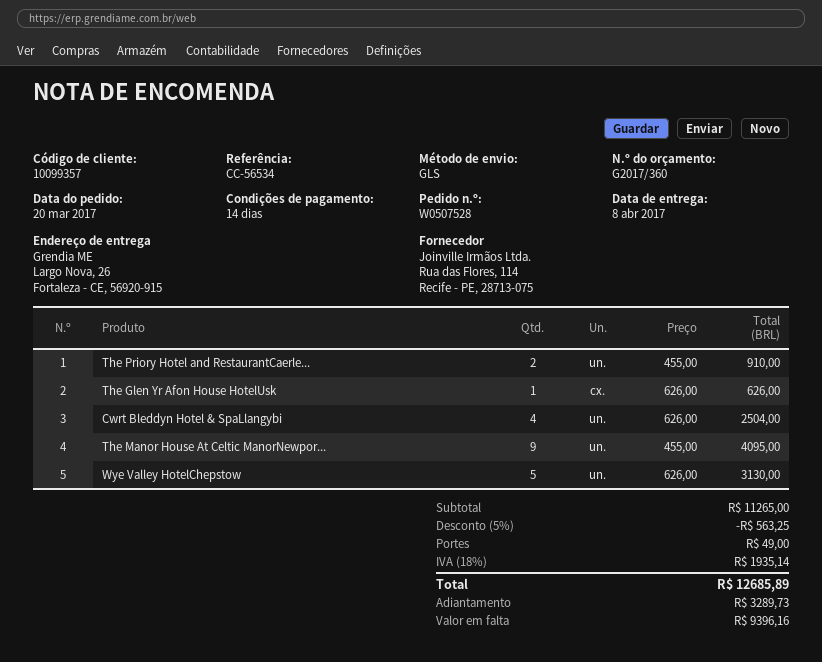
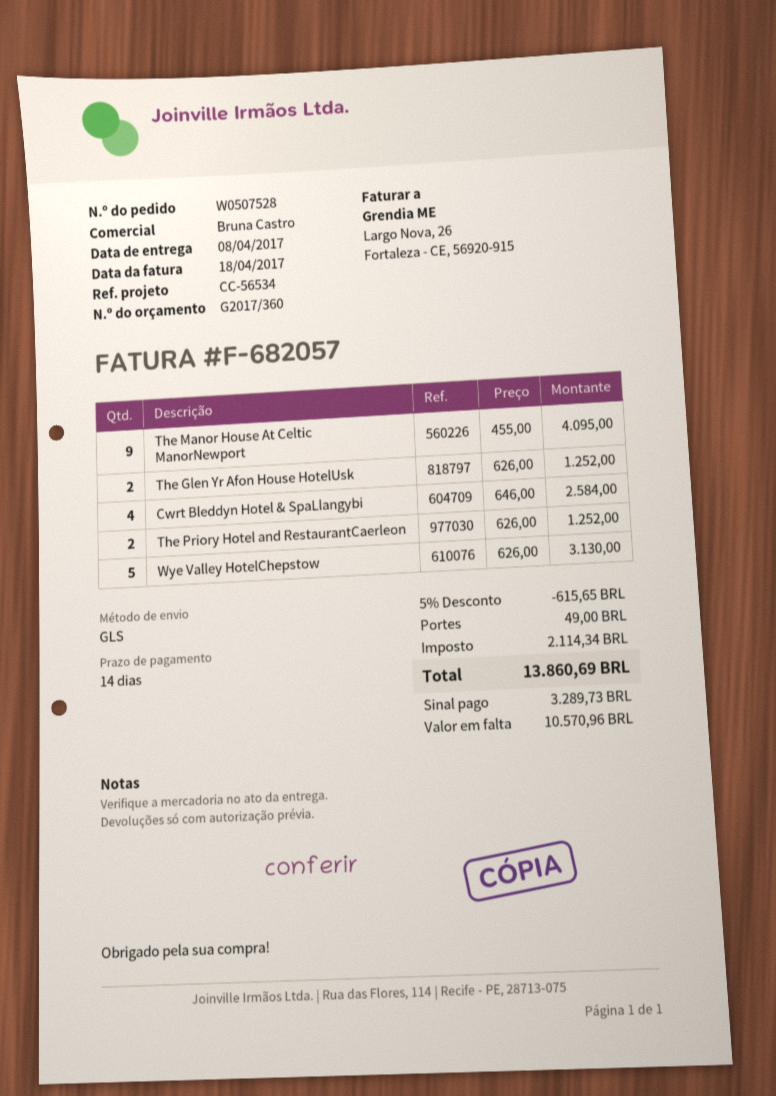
The Priory Hotel and RestaurantCaerle...: 2 x 455.00 = 910.00 -> 2 x 626.00 = 1252.00
The Glen Yr Afon House HotelUsk: 1 x 626.00 = 626.00 -> 2 x 626.00 = 1252.00
Cwrt Bleddyn Hotel & SpaLlangybi: 4 x 626.00 = 2504.00 -> 4 x 646.00 = 2584.00
discount: 5% = 563.25 -> 5% = 615.65
tax: 1935.14 -> 2114.34
total: 12685.89 -> 13860.69
balance: 9396.16 -> 10570.96

